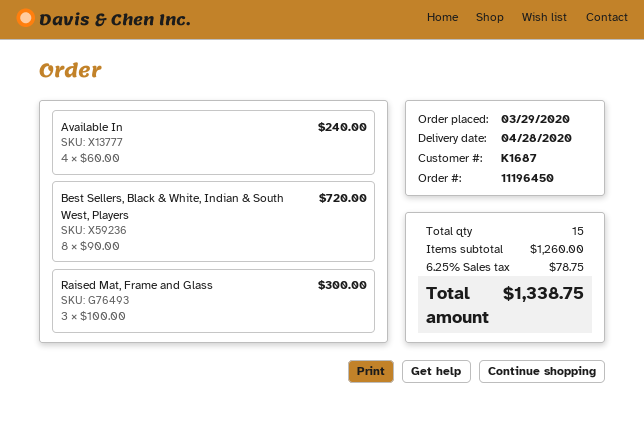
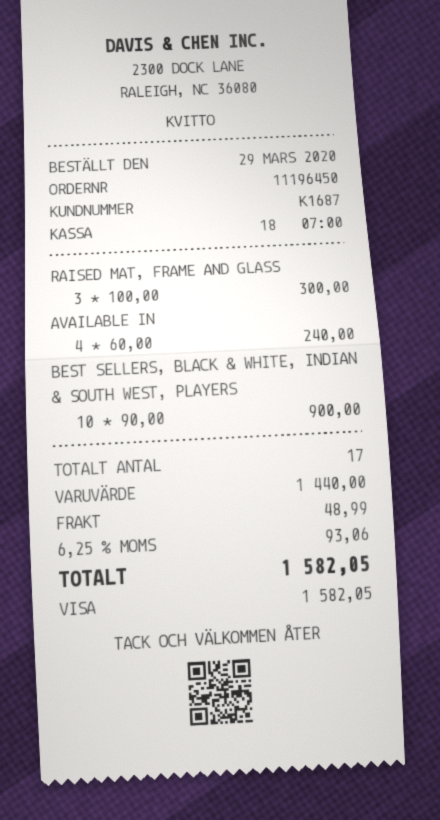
Best Sellers, Black & White, Indian & South West, Players: 8 x 90.00 = 720.00 -> 10 x 90.00 = 900.00
total quantity: 15 -> 17
subtotal: 1260.00 -> 1440.00
shipping: none -> 48.99
tax: 6.25% = 78.75 -> 6.25% = 93.06
total: 1338.75 -> 1582.05

